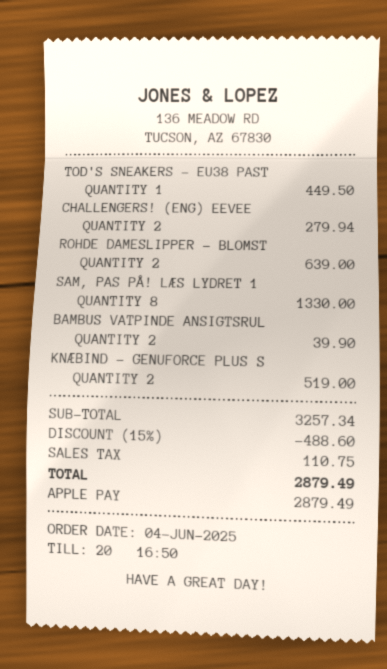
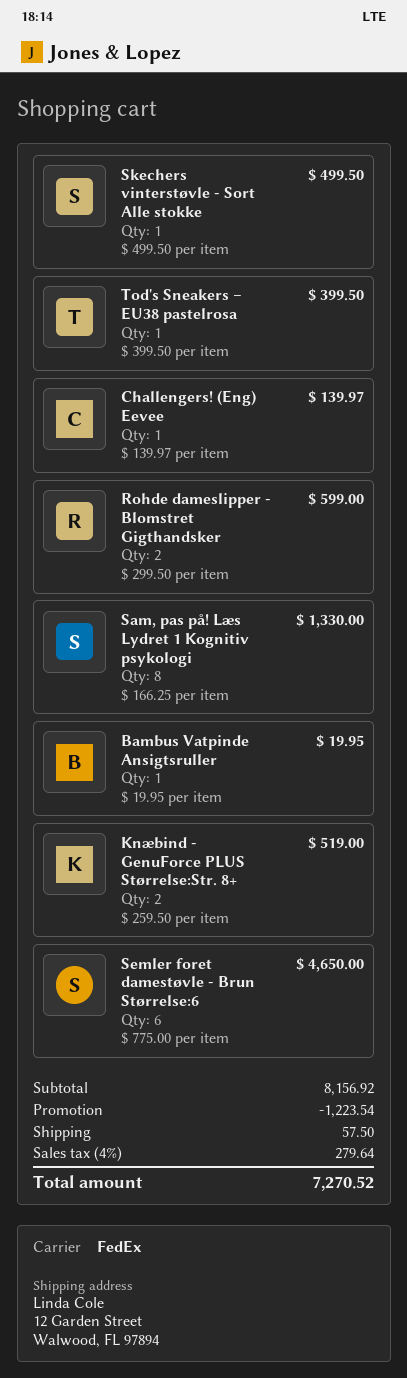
TOD'S SNEAKERS – EU38 PAST: 1 for 449.50 -> 1 for 399.50
CHALLENGERS! (ENG) EEVEE: 2 for 279.94 -> 1 for 139.97
ROHDE DAMESLIPPER - BLOMST: 2 for 639.00 -> 2 for 599.00
BAMBUS VATPINDE ANSIGTSRUL: 2 for 39.90 -> 1 for 19.95
Skechers vinterstøvle - Sort Alle stokke: none -> 1 for 499.50
Semler foret damestøvle - Brun Størrelse:6: none -> 6 for 4650.00
subtotal: 3257.34 -> 8156.92
discount: 488.60 -> 1223.54
shipping: none -> 57.50
tax: 110.75 -> 279.64
total: 2879.49 -> 7270.52

